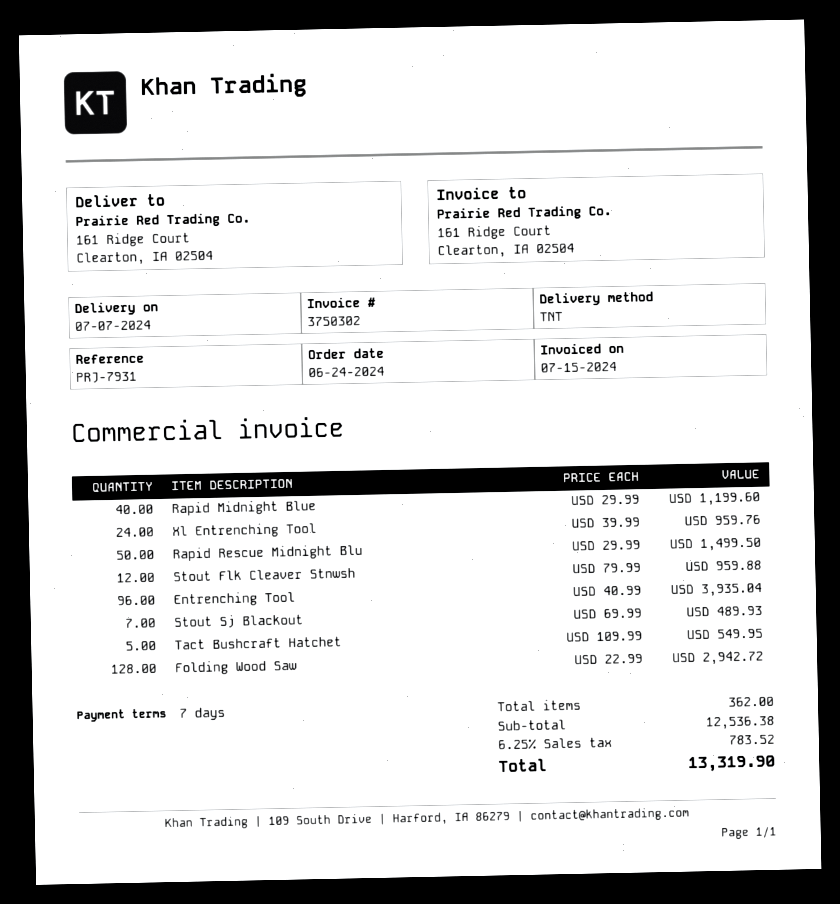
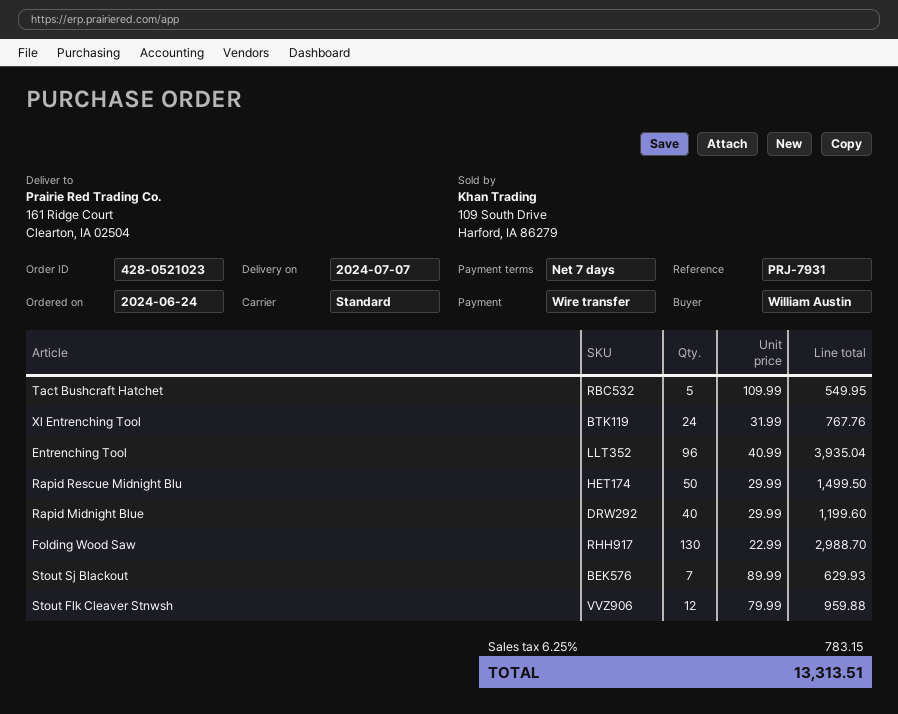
shipping method: TNT -> standard
Xl Entrenching Tool: 24 x 39.99 = 959.76 -> 24 x 31.99 = 767.76
Stout Sj Blackout: 7 x 69.99 = 489.93 -> 7 x 89.99 = 629.93
Folding Wood Saw: 128 x 22.99 = 2942.72 -> 130 x 22.99 = 2988.70
tax: 6.25% = 783.52 -> 6.25% = 783.15
total: 13319.90 -> 13313.51

